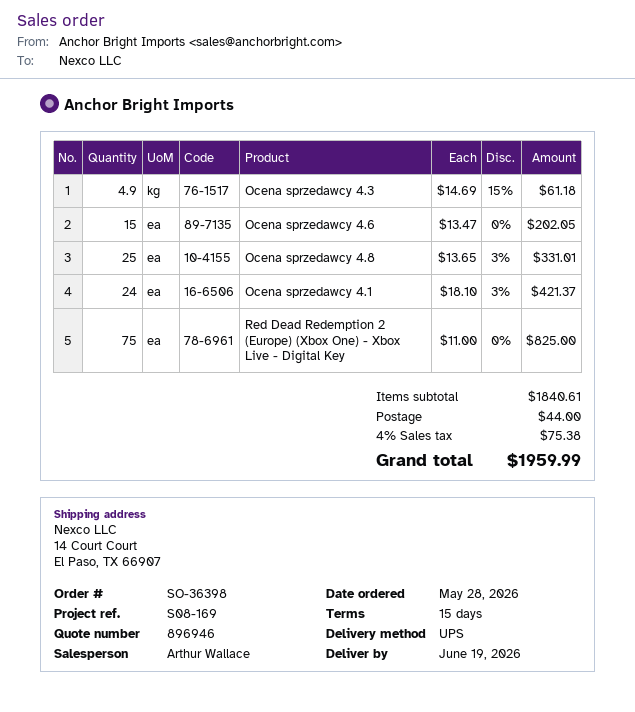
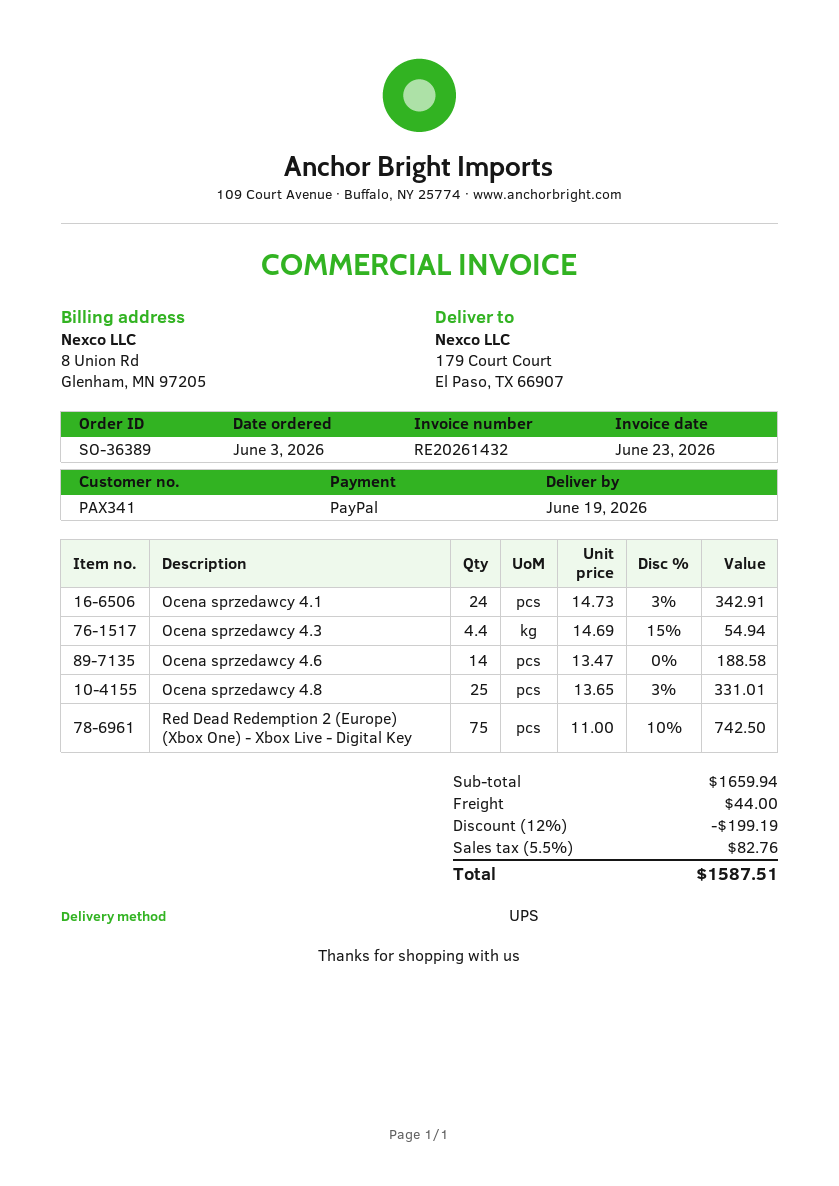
order number: SO-36398 -> SO-36389
order date: 2026-05-28 -> 2026-06-03
ship to: 14 Court Court, El Paso, TX 66907 -> 179 Court Court, El Paso, TX 66907
Ocena sprzedawcy 4.3: 4.9 x 14.69 - 15% = 61.18 -> 4.4 x 14.69 - 15% = 54.94
Ocena sprzedawcy 4.6: 15 x 13.47 = 202.05 -> 14 x 13.47 = 188.58
Ocena sprzedawcy 4.1: 24 x 18.10 - 3% = 421.37 -> 24 x 14.73 - 3% = 342.91
Red Dead Redemption 2 (Europe) (Xbox One) - Xbox Live - Digital Key: 75 x 11.00 = 825.00 -> 75 x 11.00 - 10% = 742.50
subtotal: 1840.61 -> 1659.94
discount: none -> 12% = 199.19
tax: 4% = 75.38 -> 5.5% = 82.76
total: 1959.99 -> 1587.51

